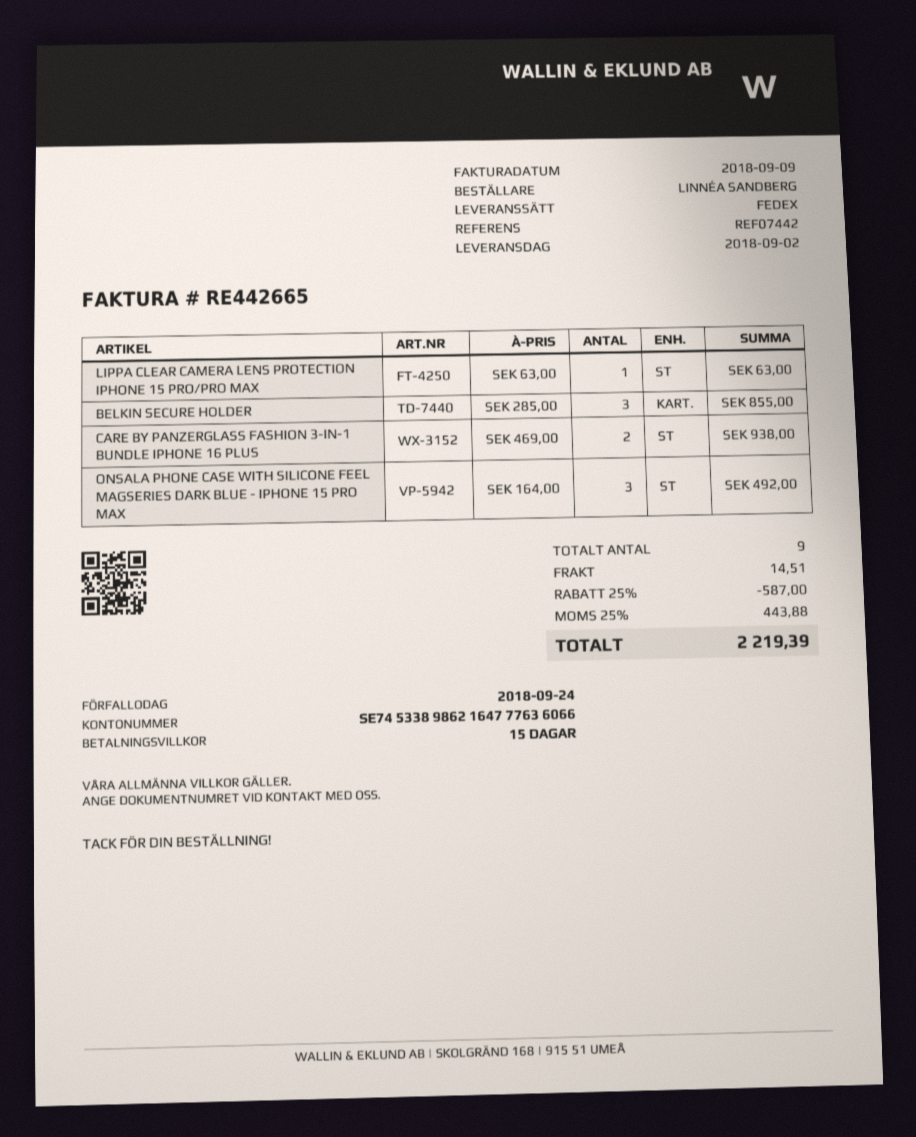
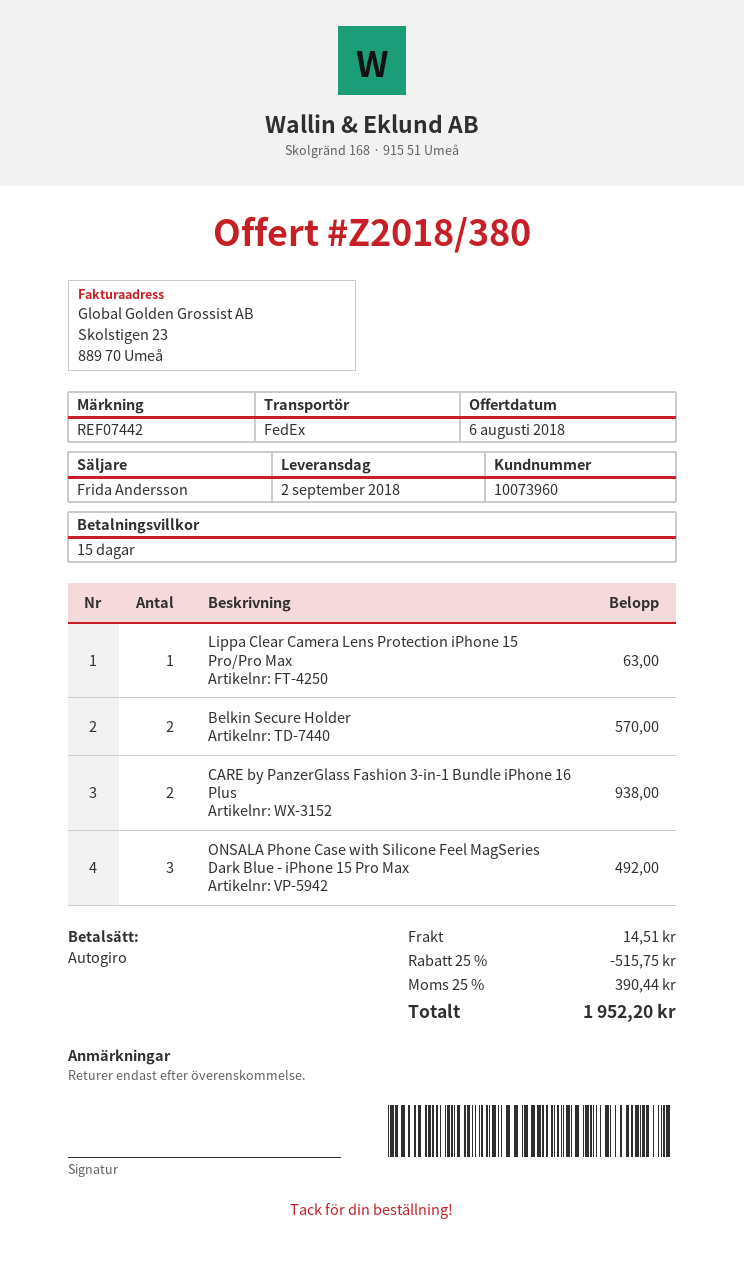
BELKIN SECURE HOLDER: 3 for 855.00 -> 2 for 570.00
discount: 25% = 587.00 -> 25% = 515.75
tax: 25% = 443.88 -> 25% = 390.44
total: 2219.39 -> 1952.20

